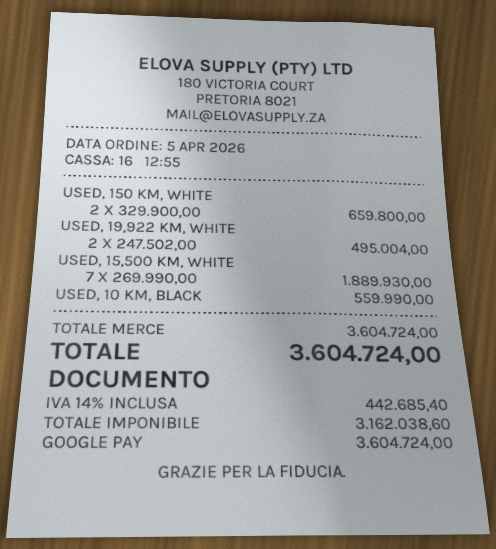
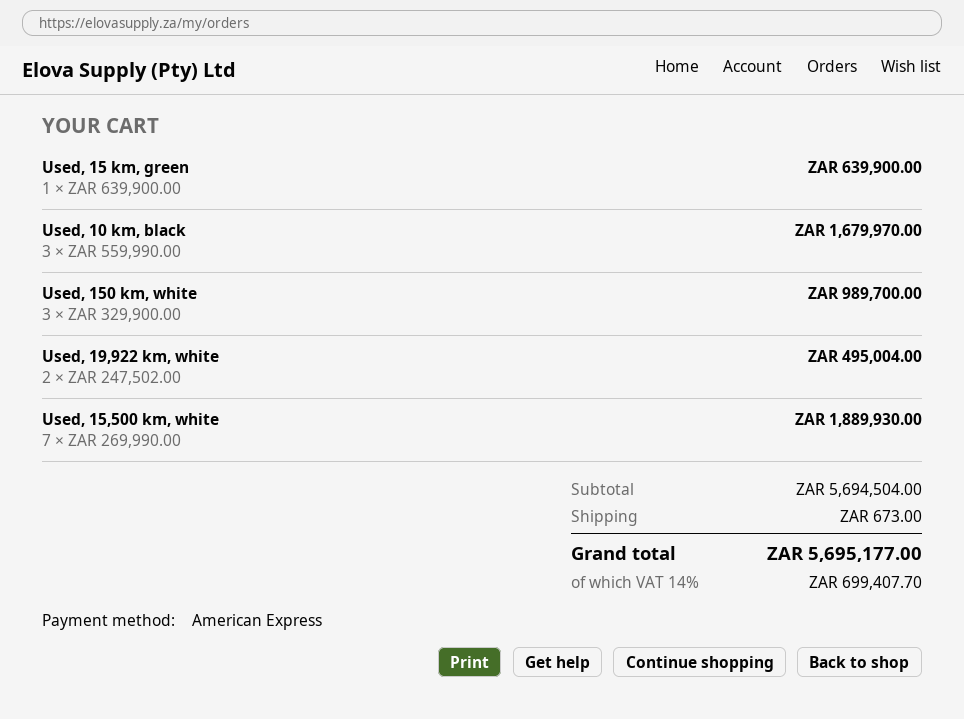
payment method: Google Pay -> American Express
USED, 150 KM, WHITE: 2 x 329900.00 = 659800.00 -> 3 x 329900.00 = 989700.00
USED, 10 KM, BLACK: 1 x 559990.00 = 559990.00 -> 3 x 559990.00 = 1679970.00
Used, 15 km, green: none -> 1 x 639900.00 = 639900.00
subtotal: 3604724.00 -> 5694504.00
shipping: none -> 673.00
tax: 14% = 442685.40 -> 14% = 699407.70
total: 3604724.00 -> 5695177.00

